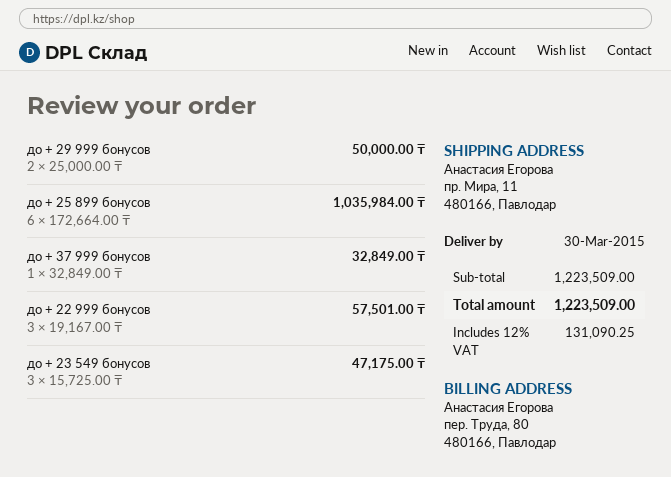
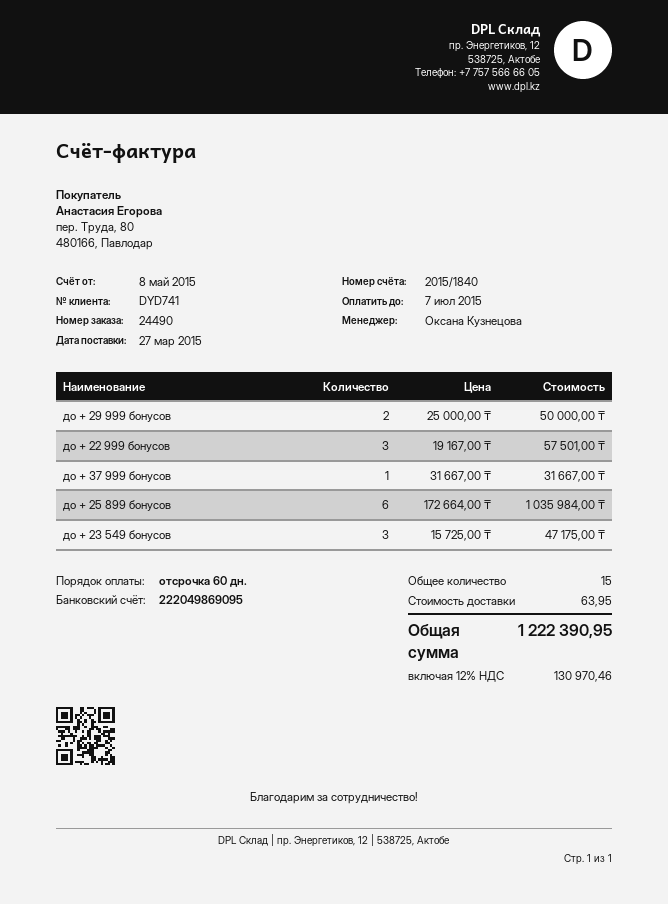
delivery date: 2015-03-30 -> 2015-03-27
до + 37 999 бонусов: 1 x 32849.00 = 32849.00 -> 1 x 31667.00 = 31667.00
shipping: none -> 63.95
tax: 12% = 131090.25 -> 12% = 130970.46
total: 1223509.00 -> 1222390.95

